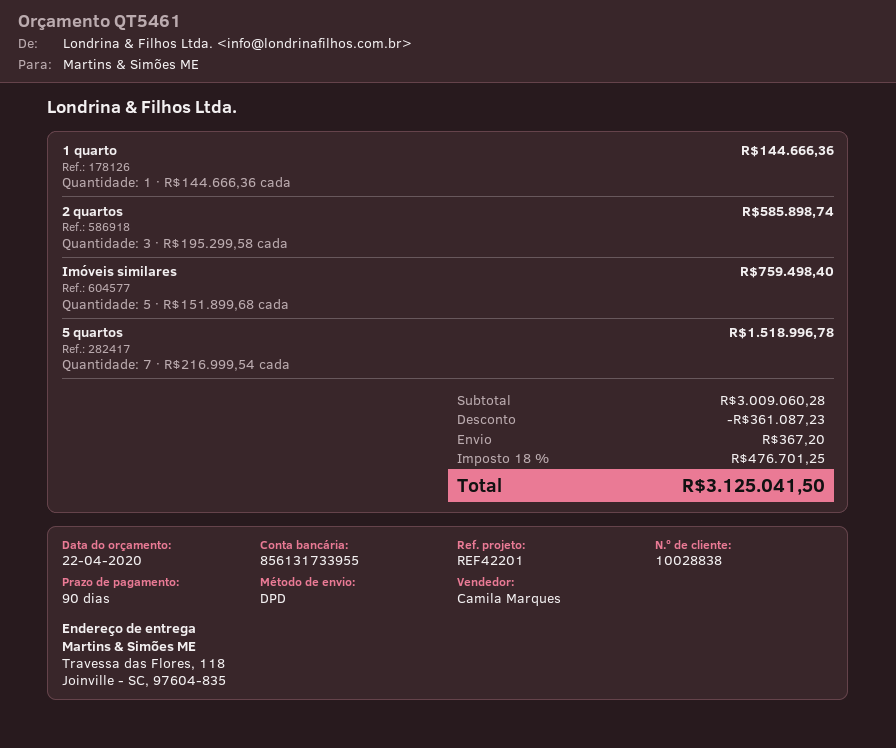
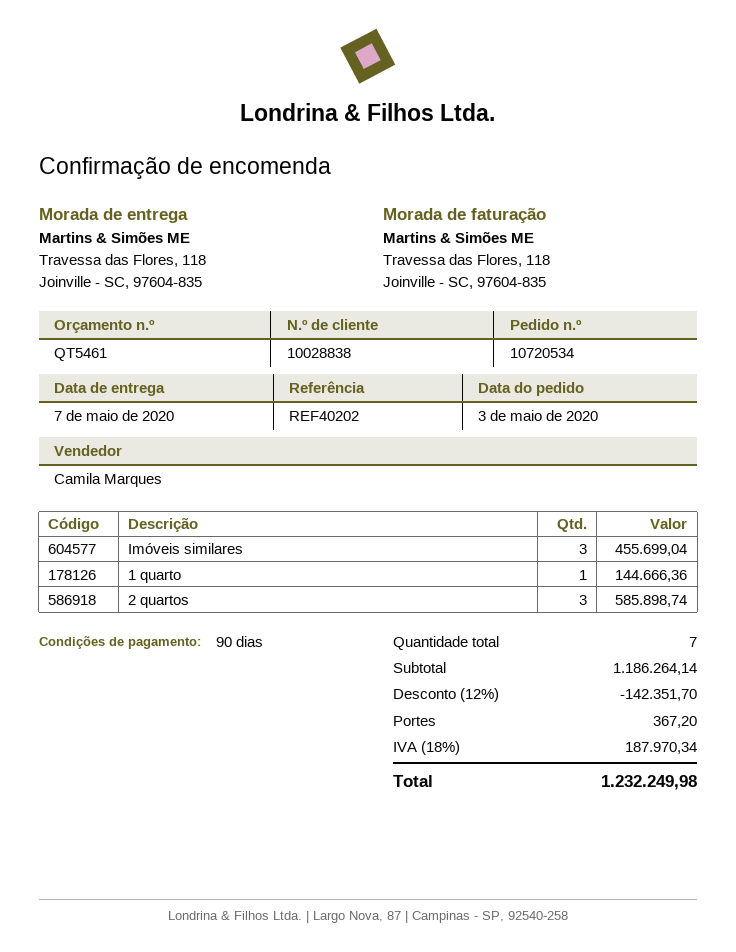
reference: REF42201 -> REF40202
Imóveis similares: 5 for 759498.40 -> 3 for 455699.04
5 quartos: 7 for 1518996.78 -> none
subtotal: 3009060.28 -> 1186264.14
discount: 361087.23 -> 142351.70
tax: 18% = 476701.25 -> 18% = 187970.34
total: 3125041.50 -> 1232249.98

